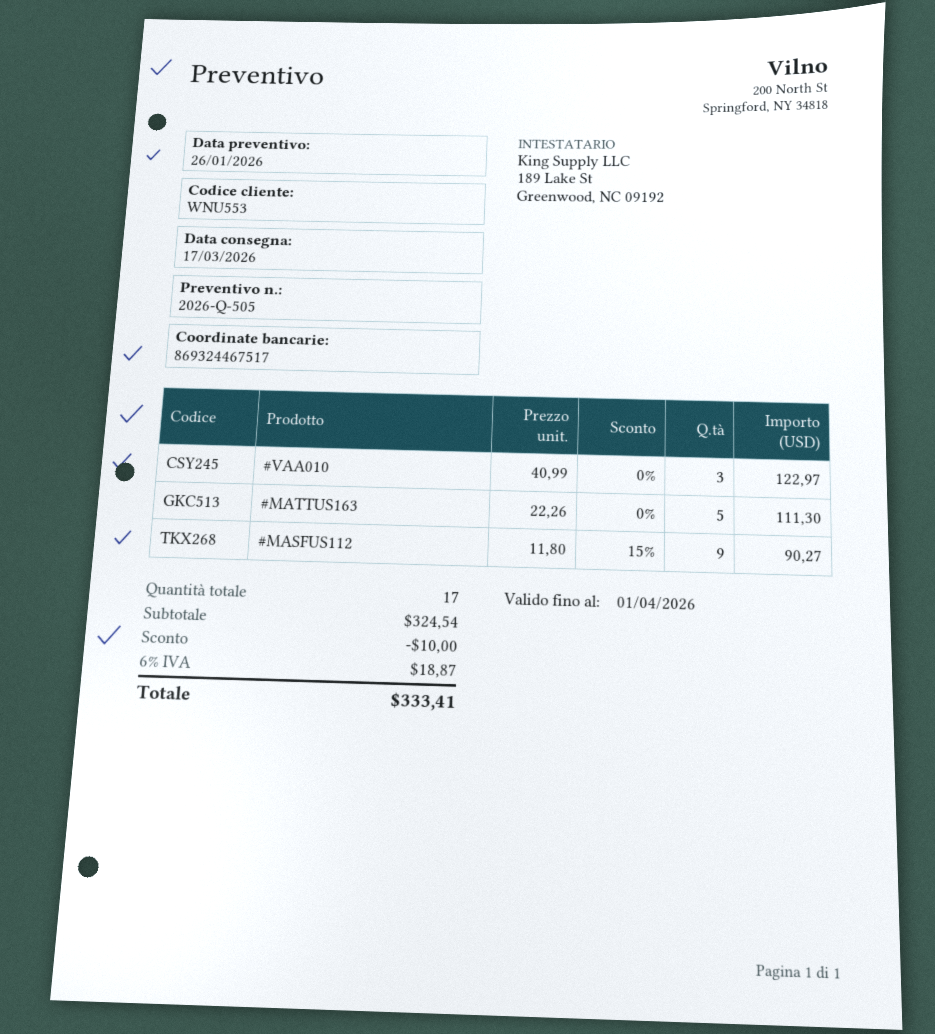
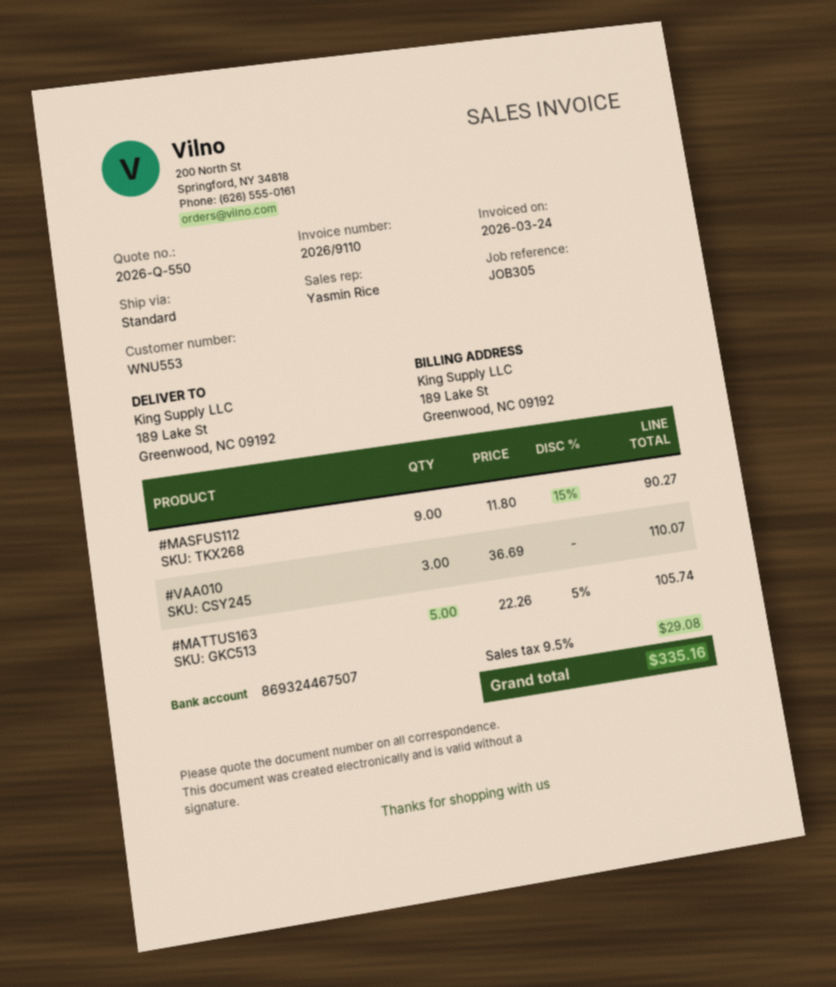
quote number: 2026-Q-505 -> 2026-Q-550
bank account: 869324467517 -> 869324467507
#VAA010: 3 x 40.99 = 122.97 -> 3 x 36.69 = 110.07
#MATTUS163: 5 x 22.26 = 111.30 -> 5 x 22.26 - 5% = 105.74
discount: 10.00 -> none
tax: 6% = 18.87 -> 9.5% = 29.08
total: 333.41 -> 335.16

